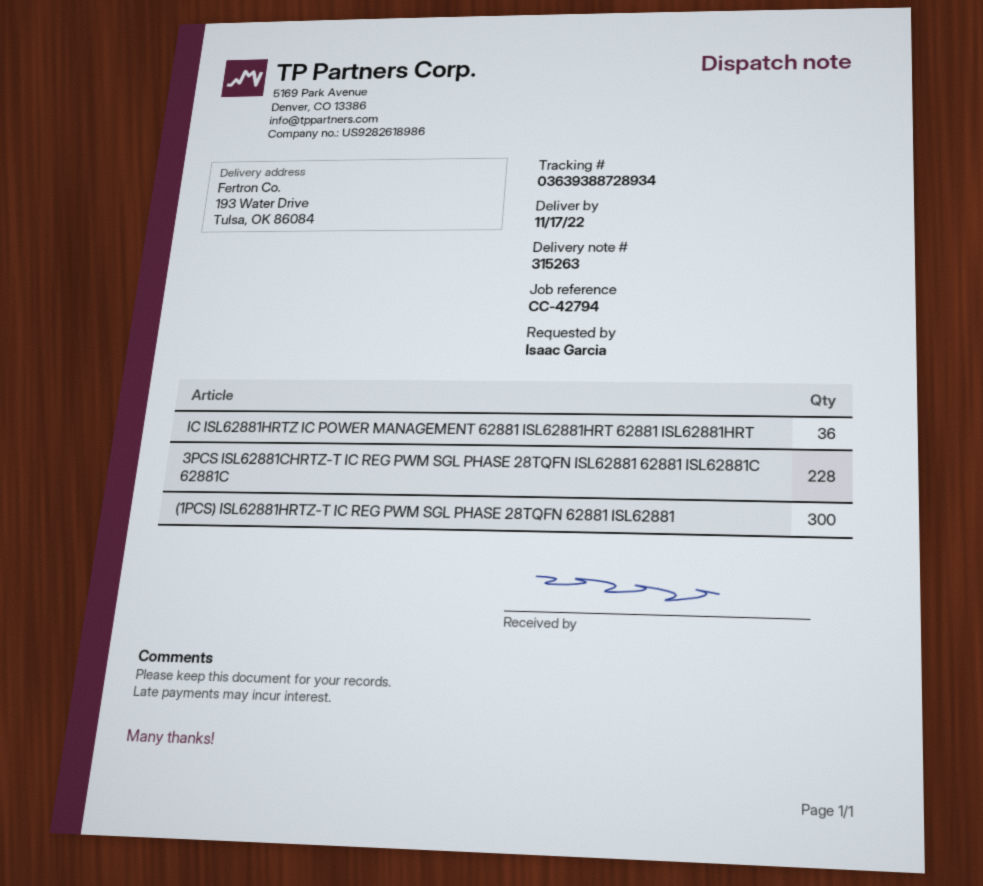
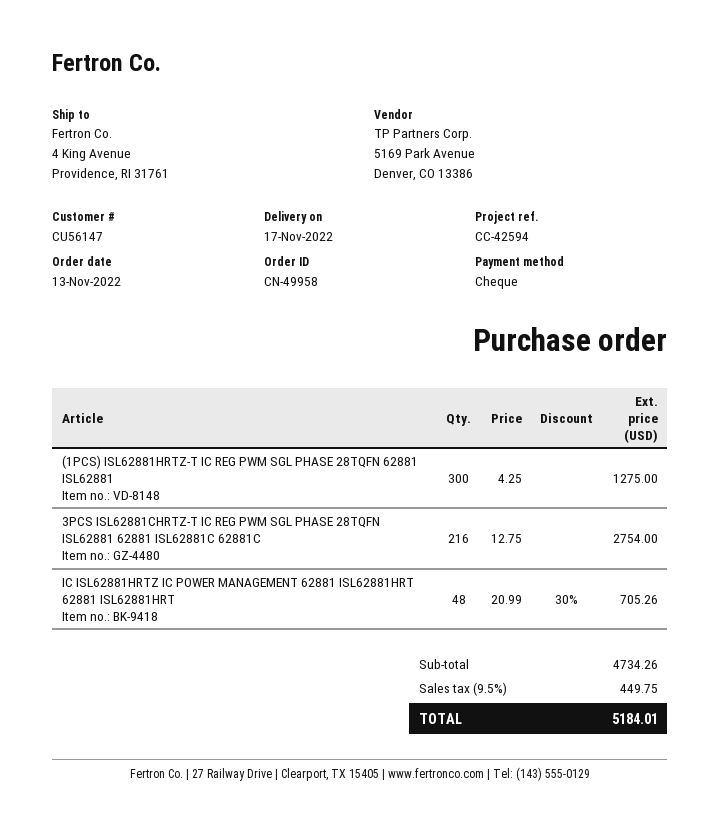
reference: CC-42794 -> CC-42594
ship to: 193 Water Drive, Tulsa, OK 86084 -> 4 King Avenue, Providence, RI 31761
IC ISL62881HRTZ IC POWER MANAGEMENT 62881 ISL62881HRT 62881 ISL62881HRT: 36 -> 48
3PCS ISL62881CHRTZ-T IC REG PWM SGL PHASE 28TQFN ISL62881 62881 ISL62881C 62881C: 228 -> 216

